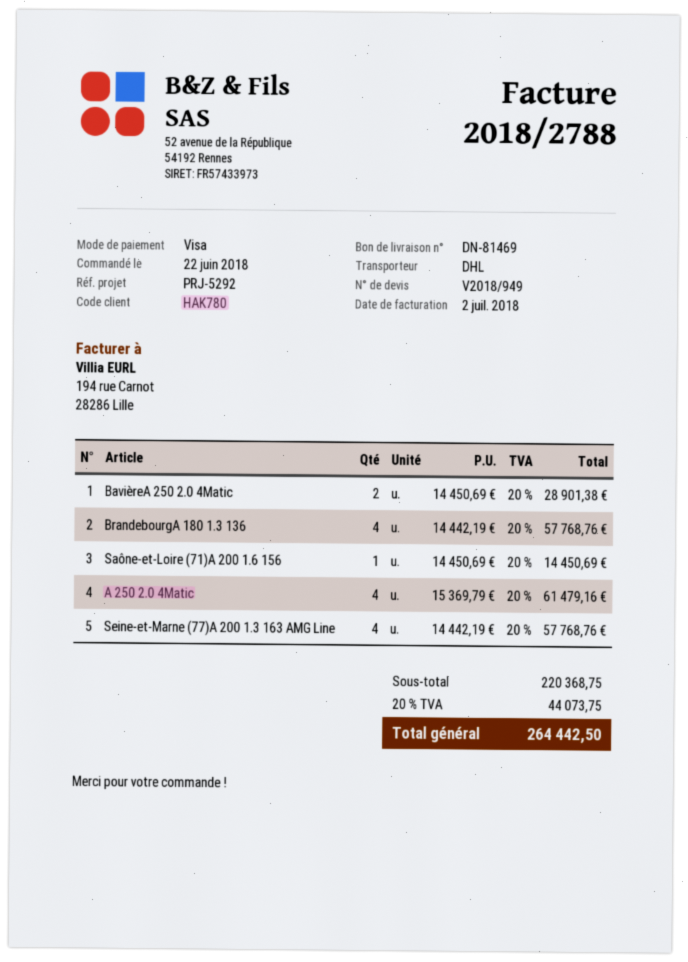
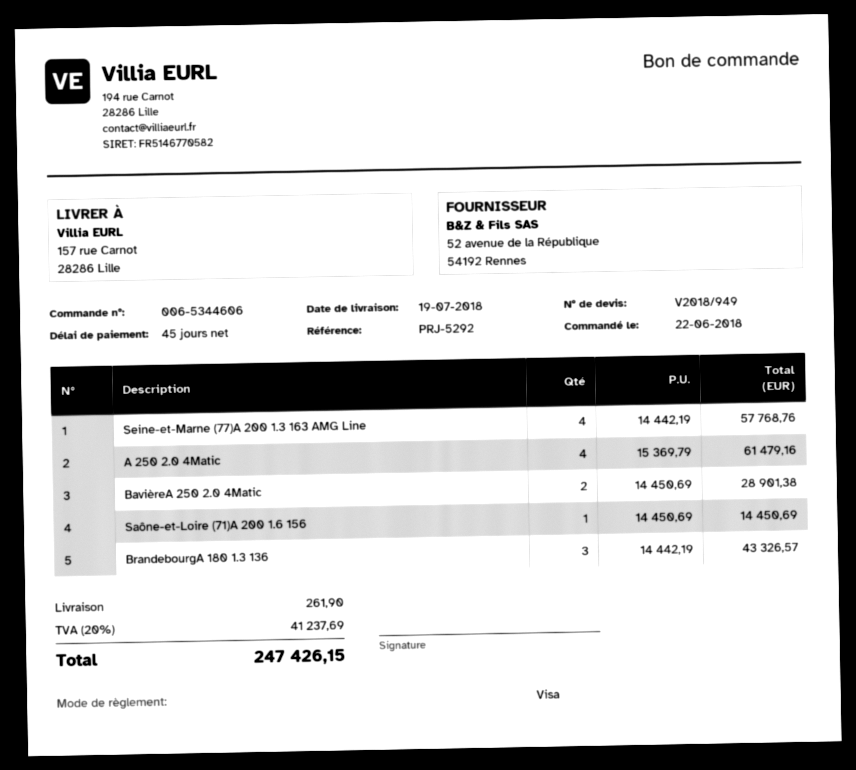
BrandebourgA 180 1.3 136: 4 x 14442.19 = 57768.76 -> 3 x 14442.19 = 43326.57
shipping: none -> 261.90
tax: 20% = 44073.75 -> 20% = 41237.69
total: 264442.50 -> 247426.15

